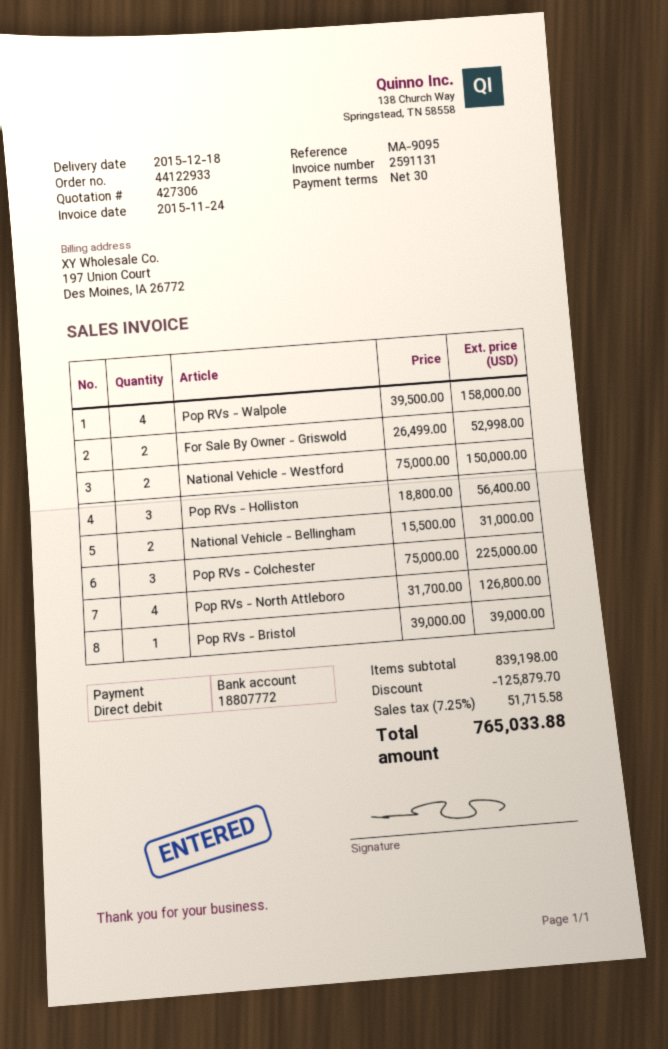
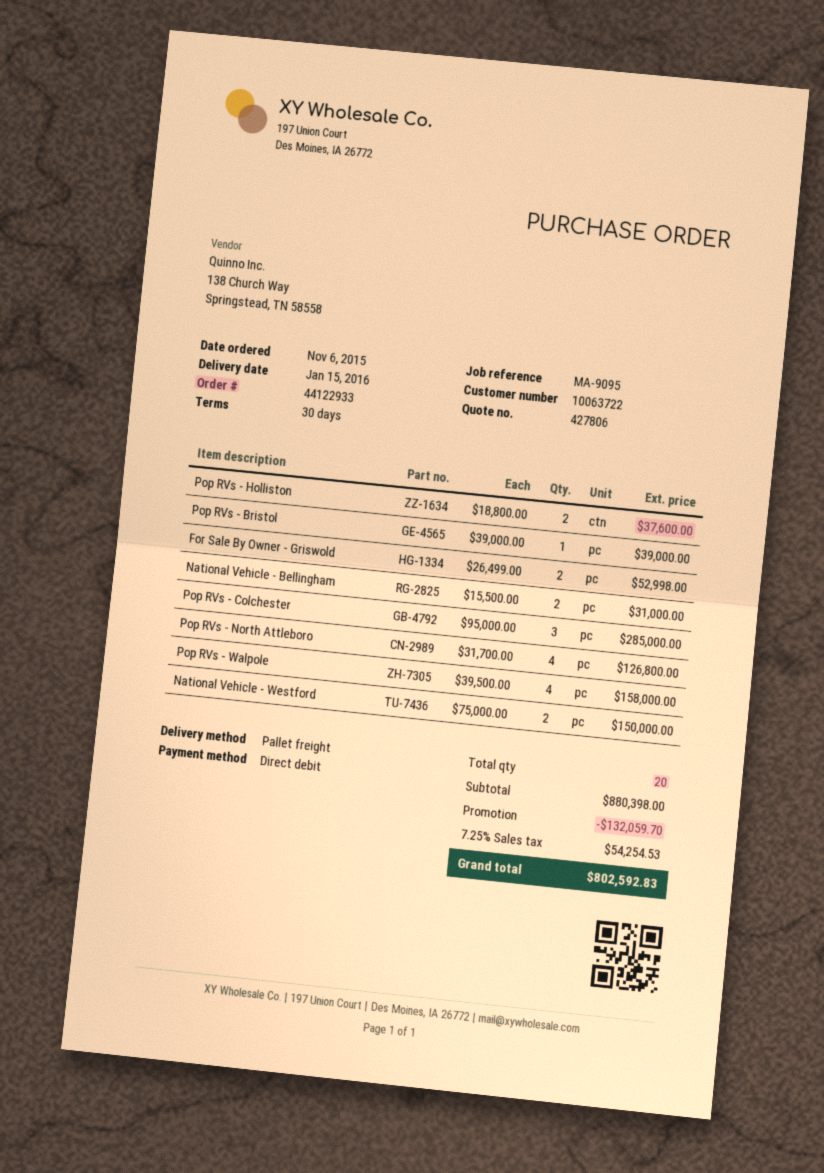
quote number: 427306 -> 427806
delivery date: 2015-12-18 -> 2016-01-15
Pop RVs - Holliston: 3 x 18800.00 = 56400.00 -> 2 x 18800.00 = 37600.00
Pop RVs - Colchester: 3 x 75000.00 = 225000.00 -> 3 x 95000.00 = 285000.00
subtotal: 839198.00 -> 880398.00
discount: 125879.70 -> 132059.70
tax: 7.25% = 51715.58 -> 7.25% = 54254.53
total: 765033.88 -> 802592.83

